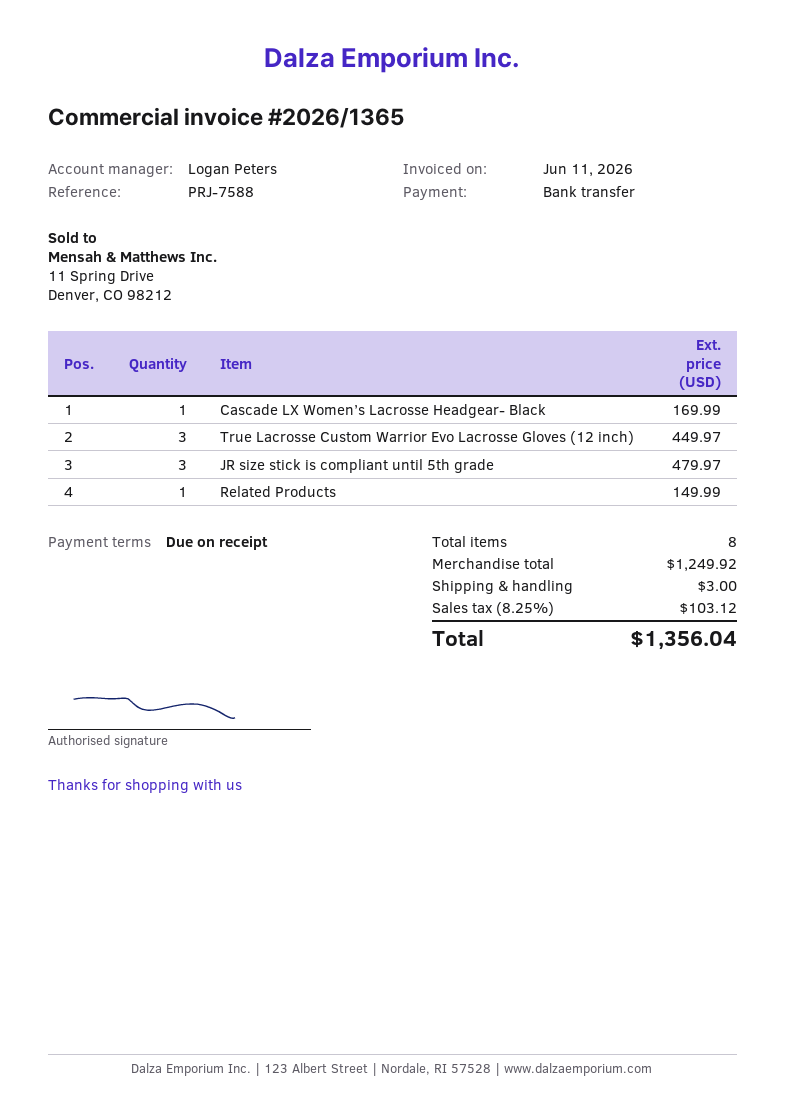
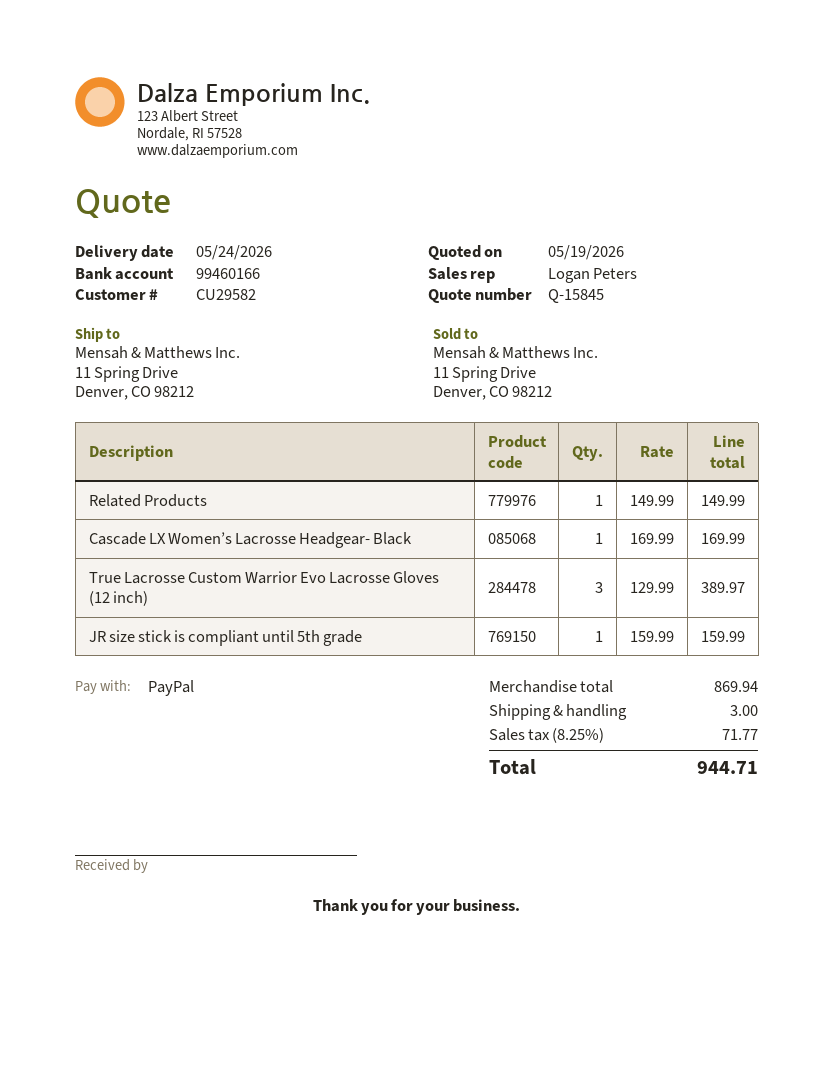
payment method: bank transfer -> PayPal
True Lacrosse Custom Warrior Evo Lacrosse Gloves (12 inch): 3 for 449.97 -> 3 for 389.97
JR size stick is compliant until 5th grade: 3 for 479.97 -> 1 for 159.99
subtotal: 1249.92 -> 869.94
tax: 8.25% = 103.12 -> 8.25% = 71.77
total: 1356.04 -> 944.71

